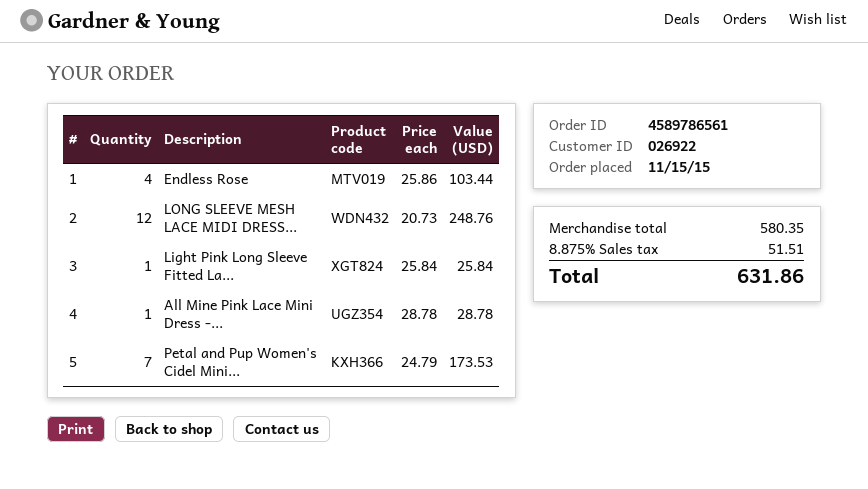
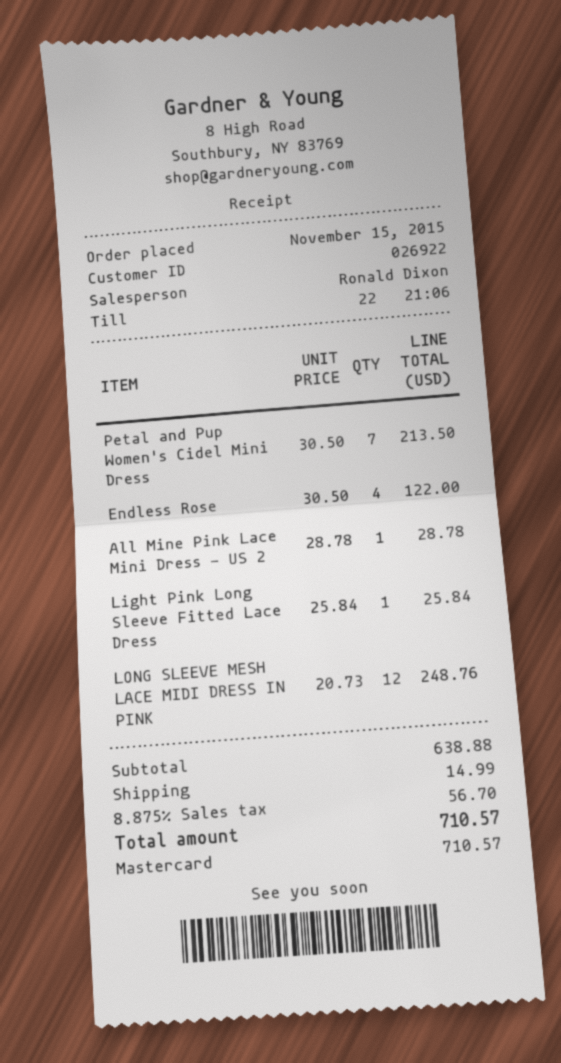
Endless Rose: 4 x 25.86 = 103.44 -> 4 x 30.50 = 122.00
Petal and Pup Women's Cidel Mini...: 7 x 24.79 = 173.53 -> 7 x 30.50 = 213.50
subtotal: 580.35 -> 638.88
shipping: none -> 14.99
tax: 8.875% = 51.51 -> 8.875% = 56.70
total: 631.86 -> 710.57

